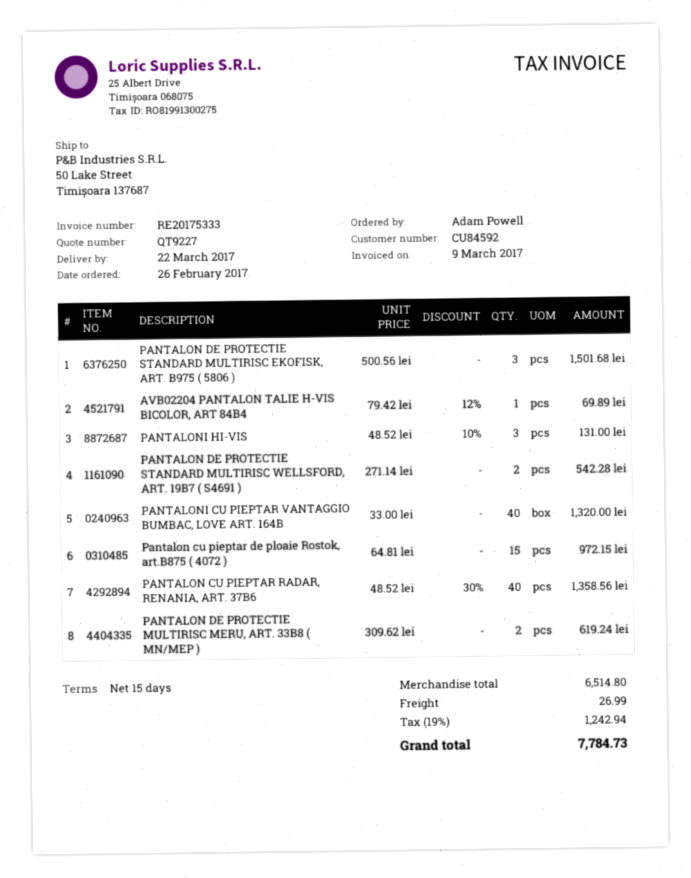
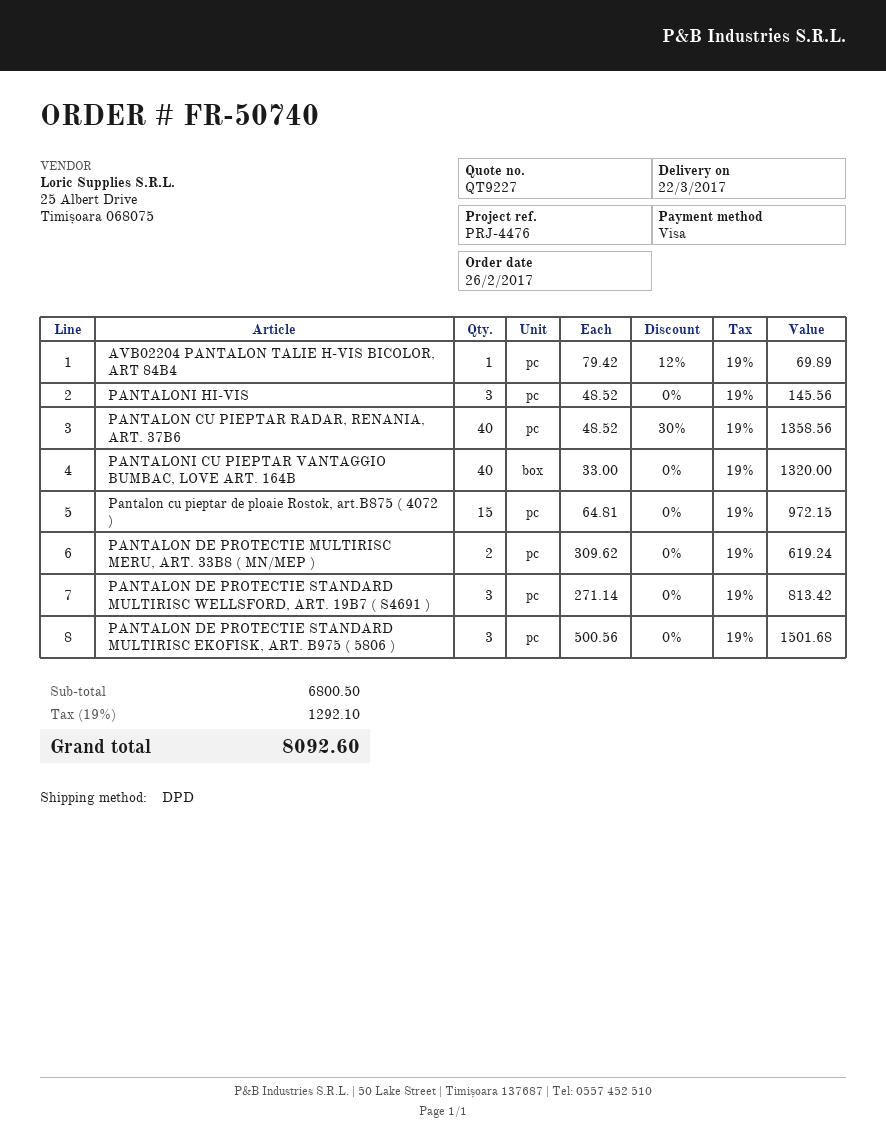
PANTALONI HI-VIS: 3 x 48.52 - 10% = 131.00 -> 3 x 48.52 = 145.56
PANTALON DE PROTECTIE STANDARD MULTIRISC WELLSFORD, ART. 19B7 ( S4691 ): 2 x 271.14 = 542.28 -> 3 x 271.14 = 813.42
subtotal: 6514.80 -> 6800.50
shipping: 26.99 -> none
tax: 19% = 1242.94 -> 19% = 1292.10
total: 7784.73 -> 8092.60

